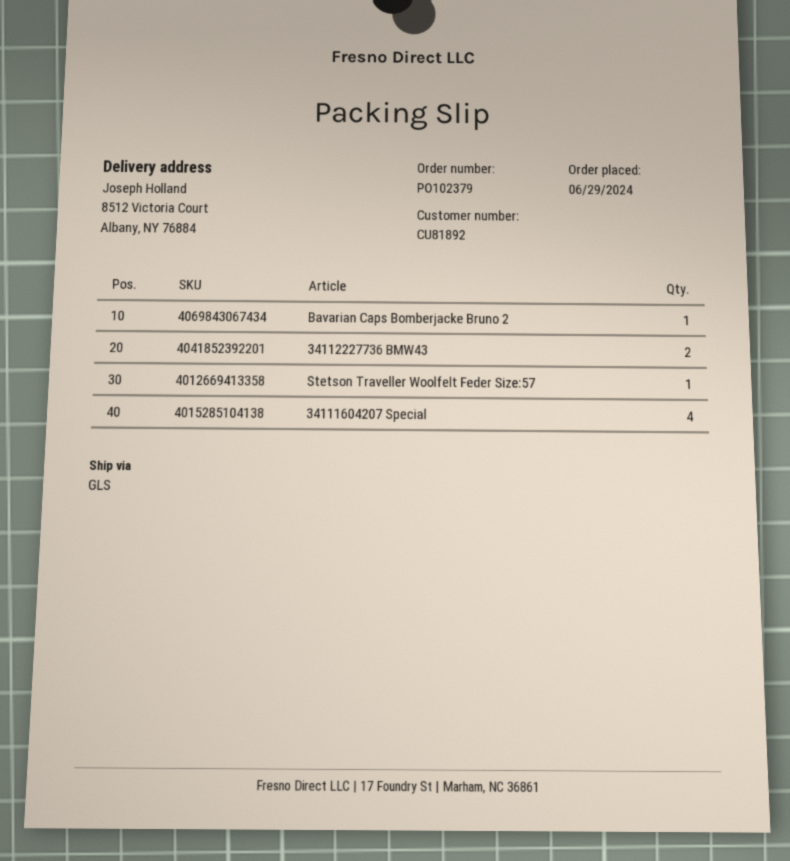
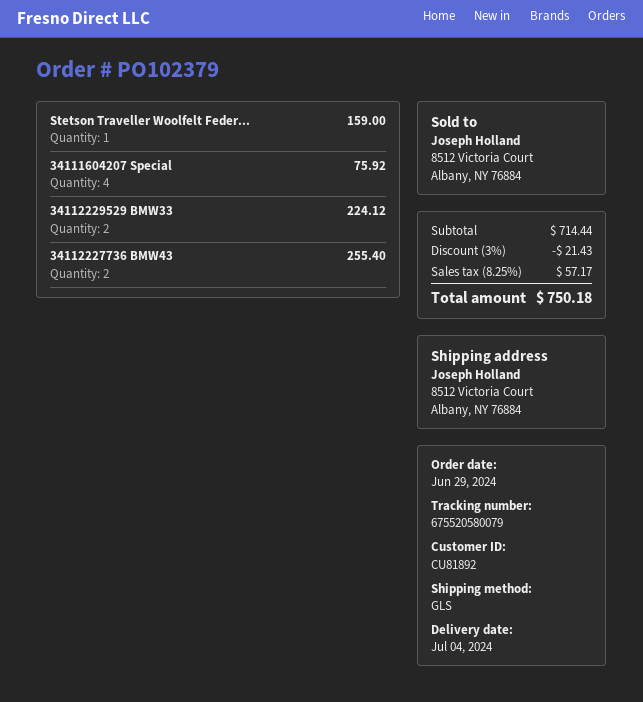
Bavarian Caps Bomberjacke Bruno 2: 1 -> none
34112229529 BMW33: none -> 2

